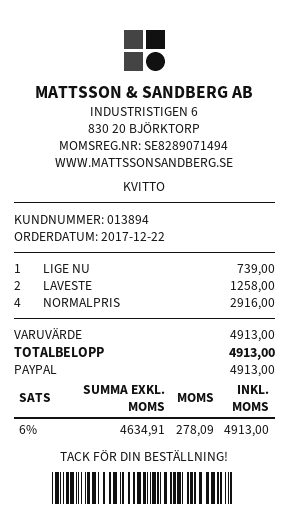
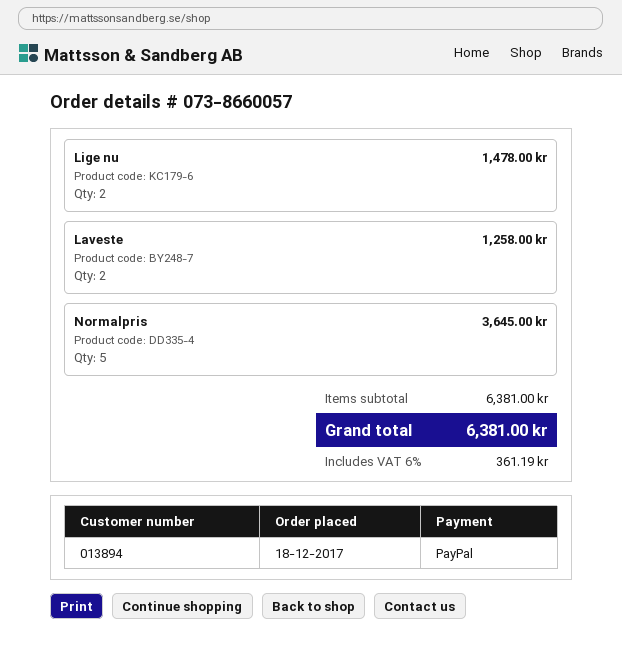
order date: 2017-12-22 -> 2017-12-18
LIGE NU: 1 for 739.00 -> 2 for 1478.00
NORMALPRIS: 4 for 2916.00 -> 5 for 3645.00
subtotal: 4913.00 -> 6381.00
tax: 6% = 278.09 -> 6% = 361.19
total: 4913.00 -> 6381.00

